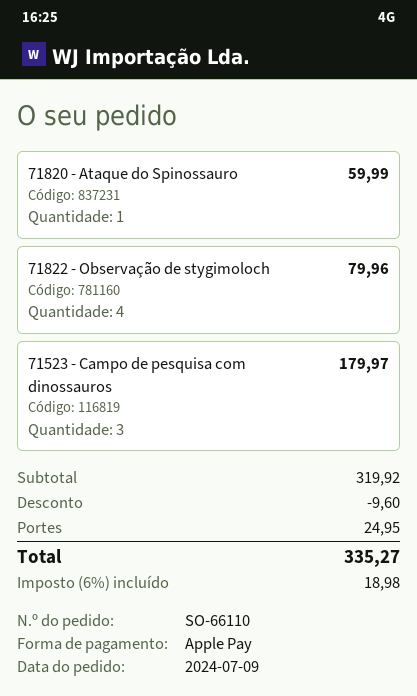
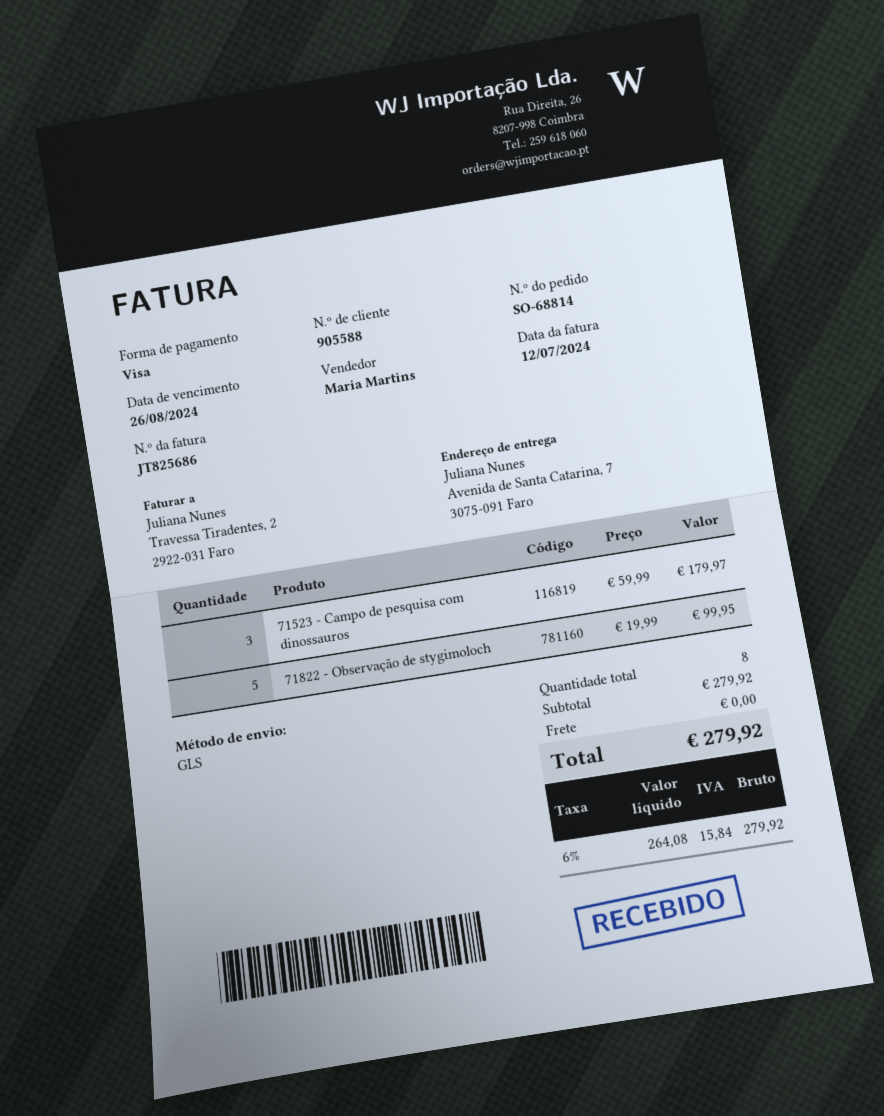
order number: SO-66110 -> SO-68814
payment method: Apple Pay -> Visa
71820 - Ataque do Spinossauro: 1 for 59.99 -> none
71822 - Observação de stygimoloch: 4 for 79.96 -> 5 for 99.95
subtotal: 319.92 -> 279.92
discount: 9.60 -> none
shipping: 24.95 -> 0.00
tax: 6% = 18.98 -> 6% = 15.84
total: 335.27 -> 279.92

